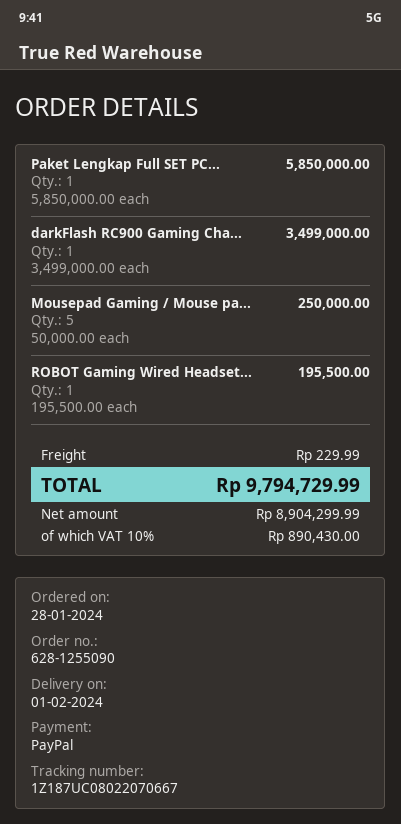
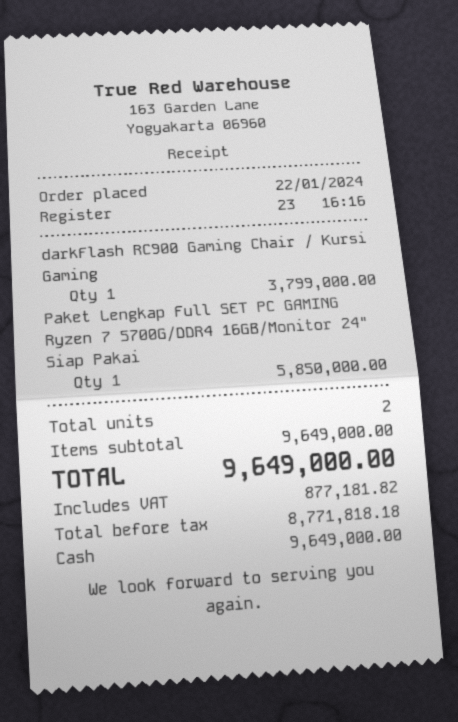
order date: 2024-01-28 -> 2024-01-22
payment method: PayPal -> cash
darkFlash RC900 Gaming Cha...: 1 for 3499000.00 -> 1 for 3799000.00
Mousepad Gaming / Mouse pa...: 5 for 250000.00 -> none
ROBOT Gaming Wired Headset...: 1 for 195500.00 -> none
shipping: 229.99 -> none
net: 8904299.99 -> 8771818.18
tax: 890430.00 -> 877181.82
total: 9794729.99 -> 9649000.00

